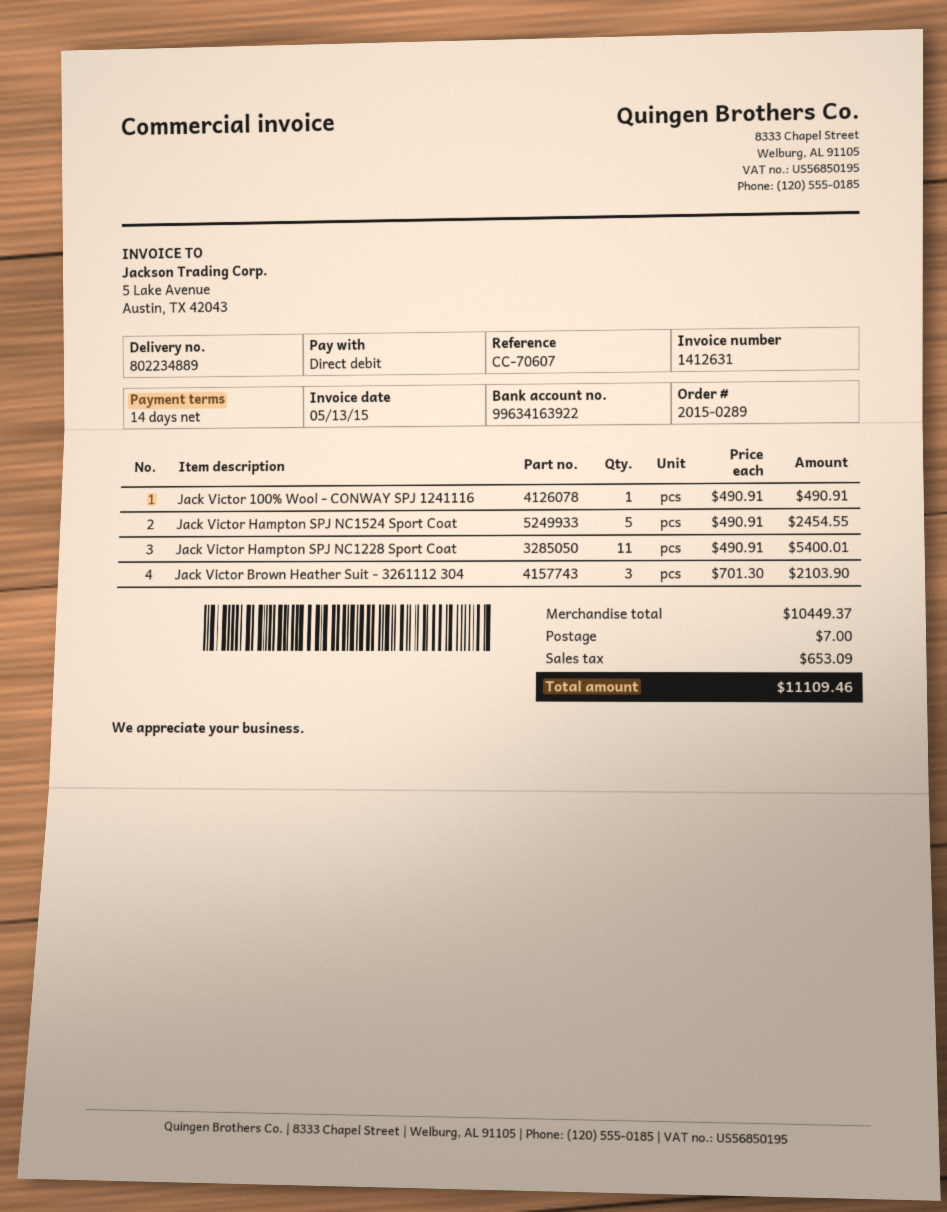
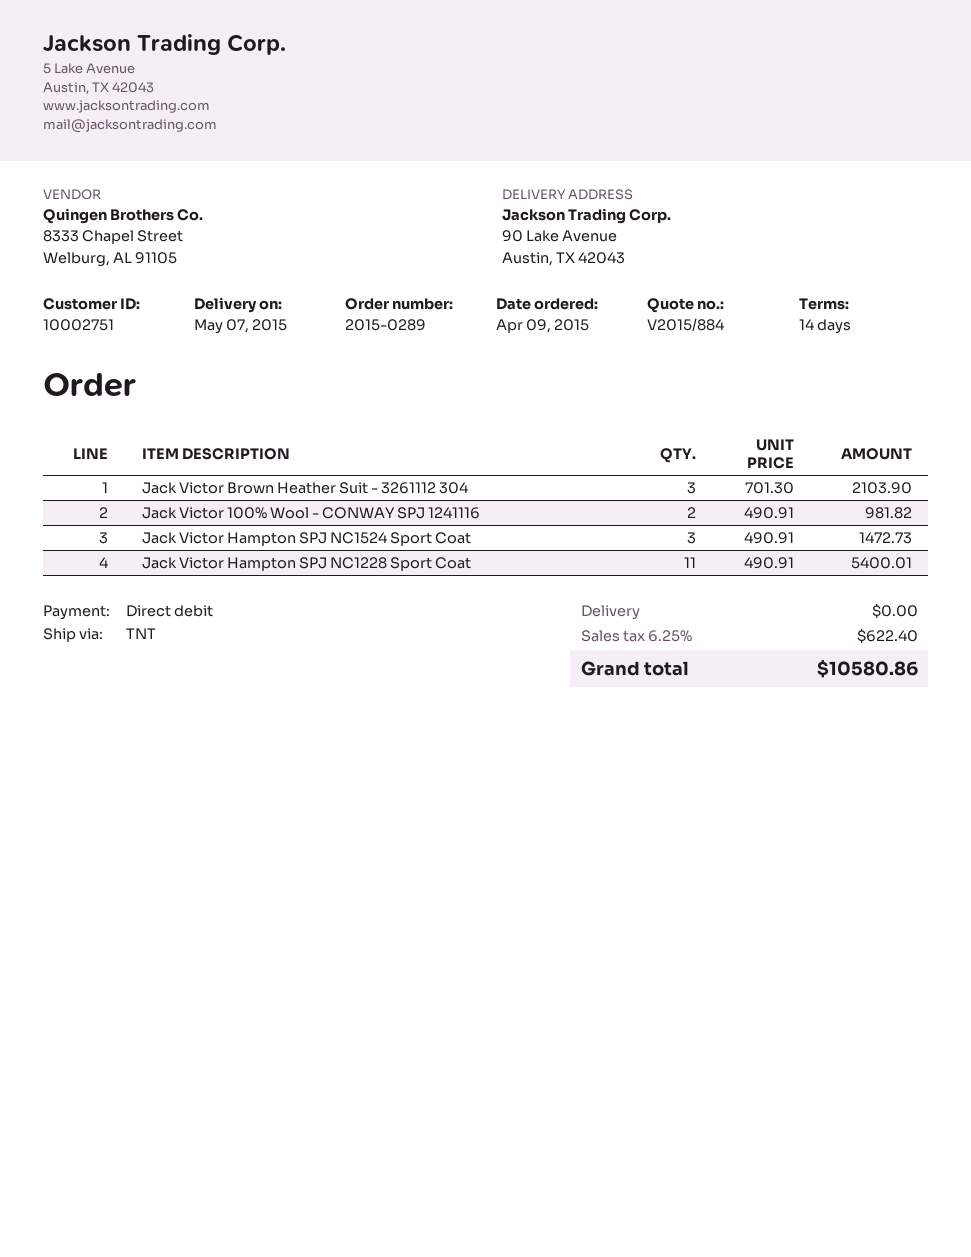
Jack Victor 100% Wool - CONWAY SPJ 1241116: 1 x 490.91 = 490.91 -> 2 x 490.91 = 981.82
Jack Victor Hampton SPJ NC1524 Sport Coat: 5 x 490.91 = 2454.55 -> 3 x 490.91 = 1472.73
shipping: 7.00 -> 0.00
tax: 653.09 -> 622.40
total: 11109.46 -> 10580.86

